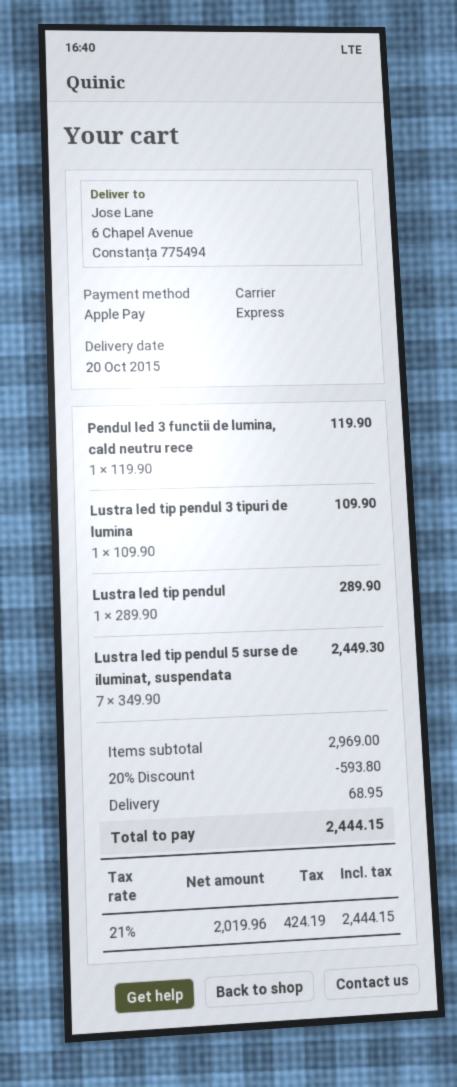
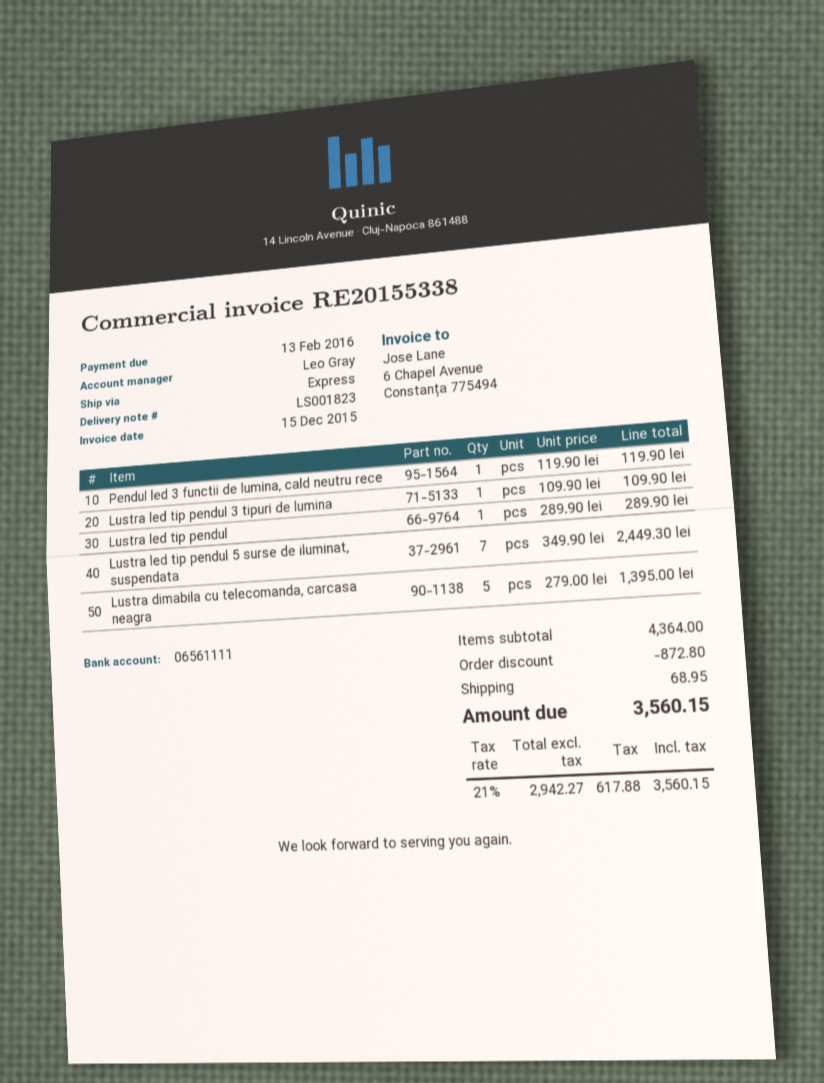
Lustra dimabila cu telecomanda, carcasa neagra: none -> 5 x 279.00 = 1395.00
subtotal: 2969.00 -> 4364.00
discount: 593.80 -> 872.80
net: 2019.96 -> 2942.27
tax: 21% = 424.19 -> 21% = 617.88
total: 2444.15 -> 3560.15

